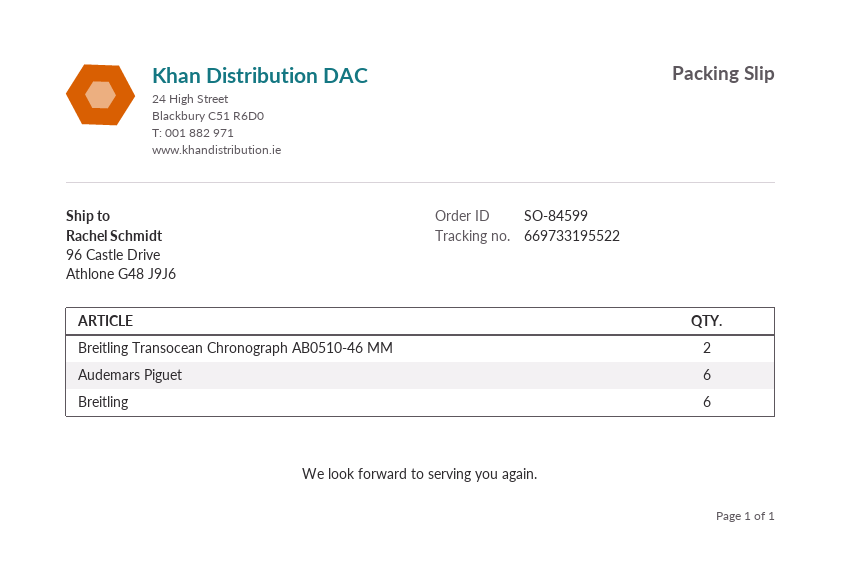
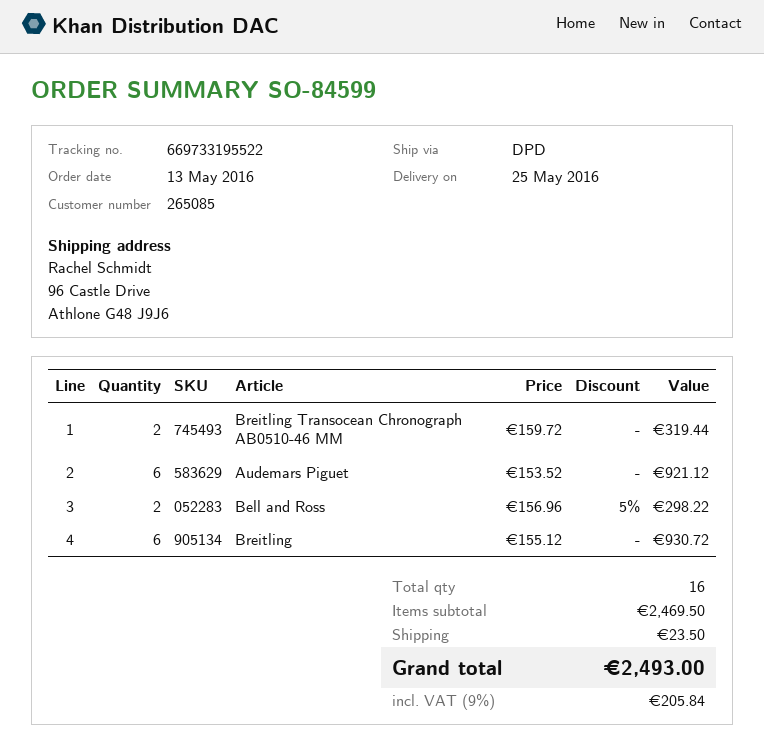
Bell and Ross: none -> 2

